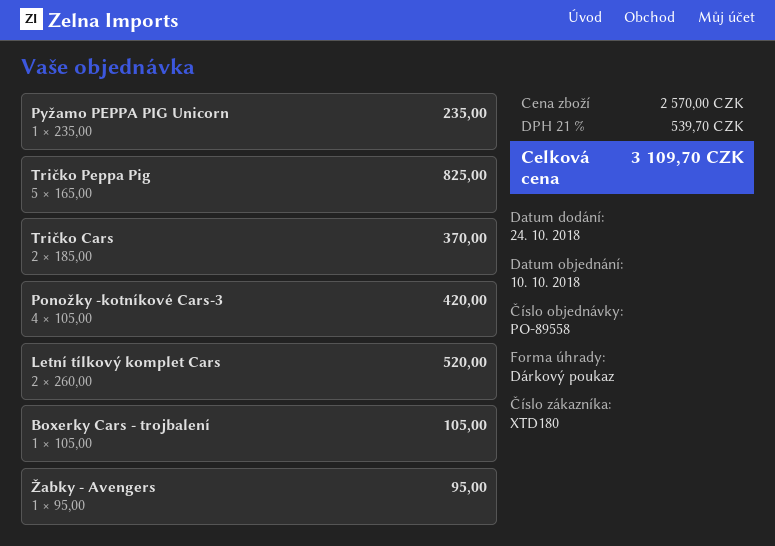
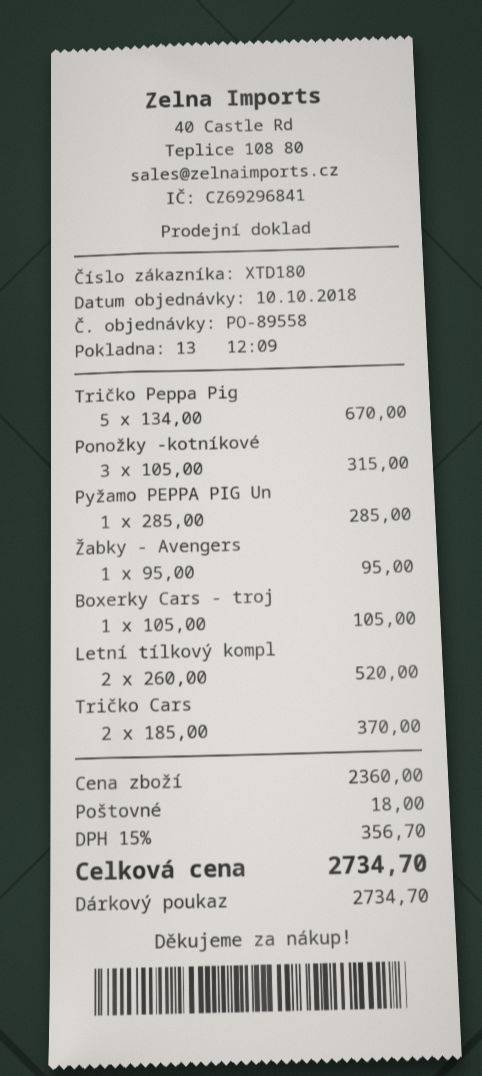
Pyžamo PEPPA PIG Unicorn: 1 x 235.00 = 235.00 -> 1 x 285.00 = 285.00
Tričko Peppa Pig: 5 x 165.00 = 825.00 -> 5 x 134.00 = 670.00
Ponožky -kotníkové Cars-3: 4 x 105.00 = 420.00 -> 3 x 105.00 = 315.00
subtotal: 2570.00 -> 2360.00
shipping: none -> 18.00
tax: 21% = 539.70 -> 15% = 356.70
total: 3109.70 -> 2734.70

